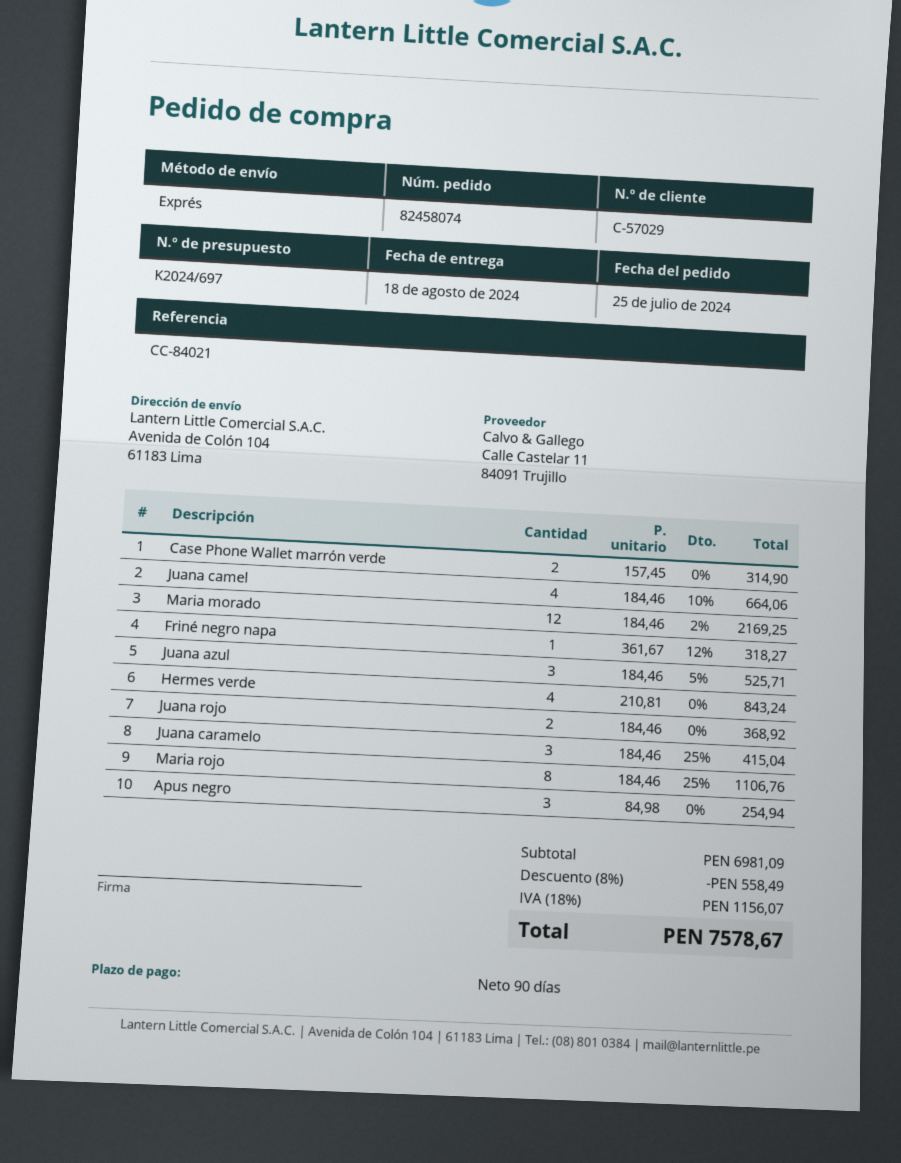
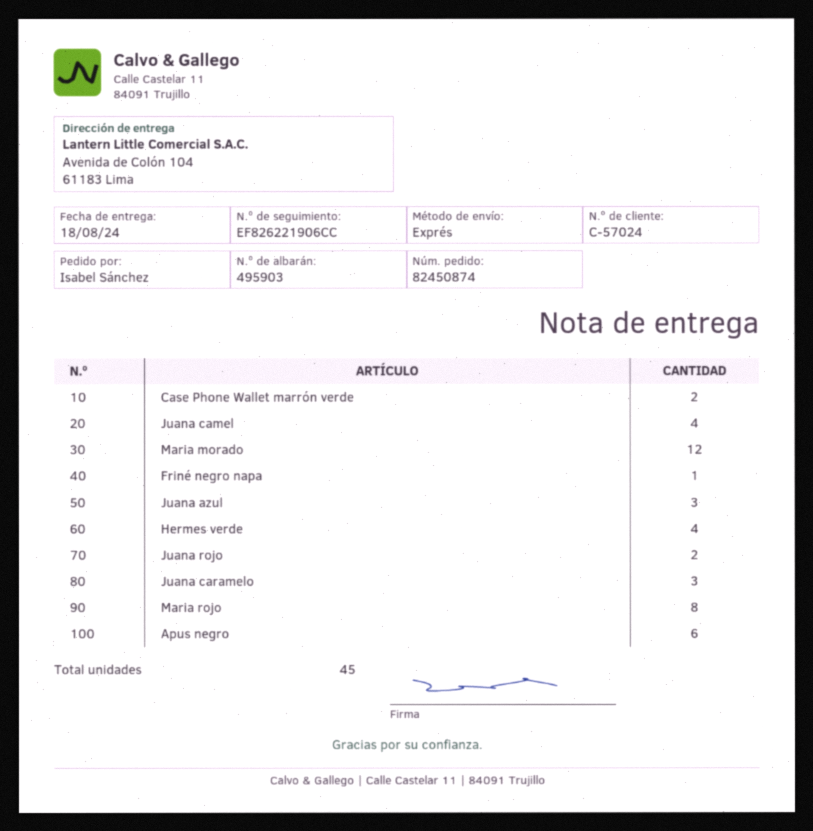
order number: 82458074 -> 82450874
customer number: C-57029 -> C-57024
Apus negro: 3 -> 6

